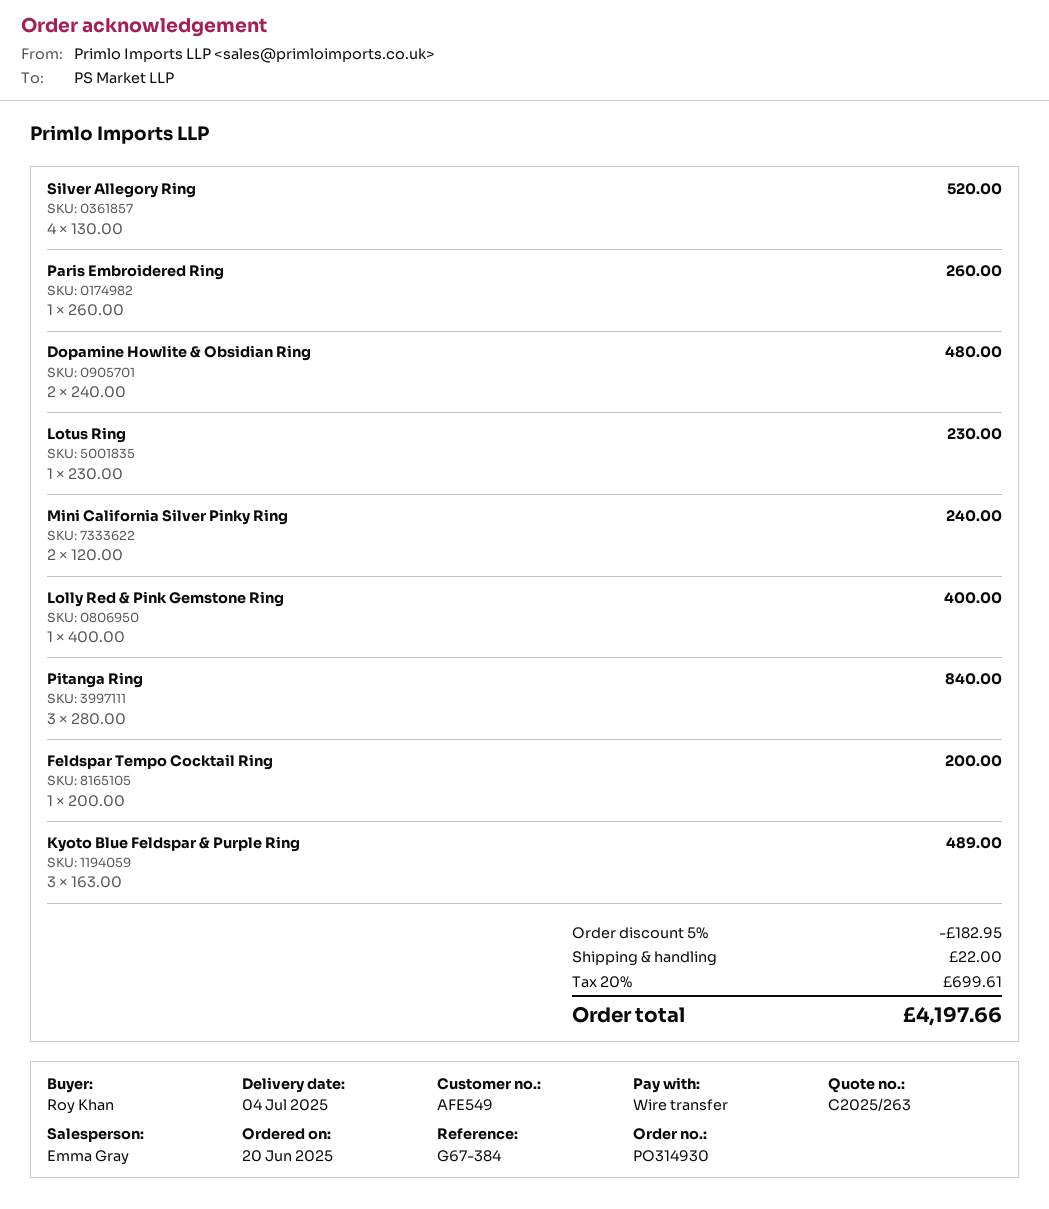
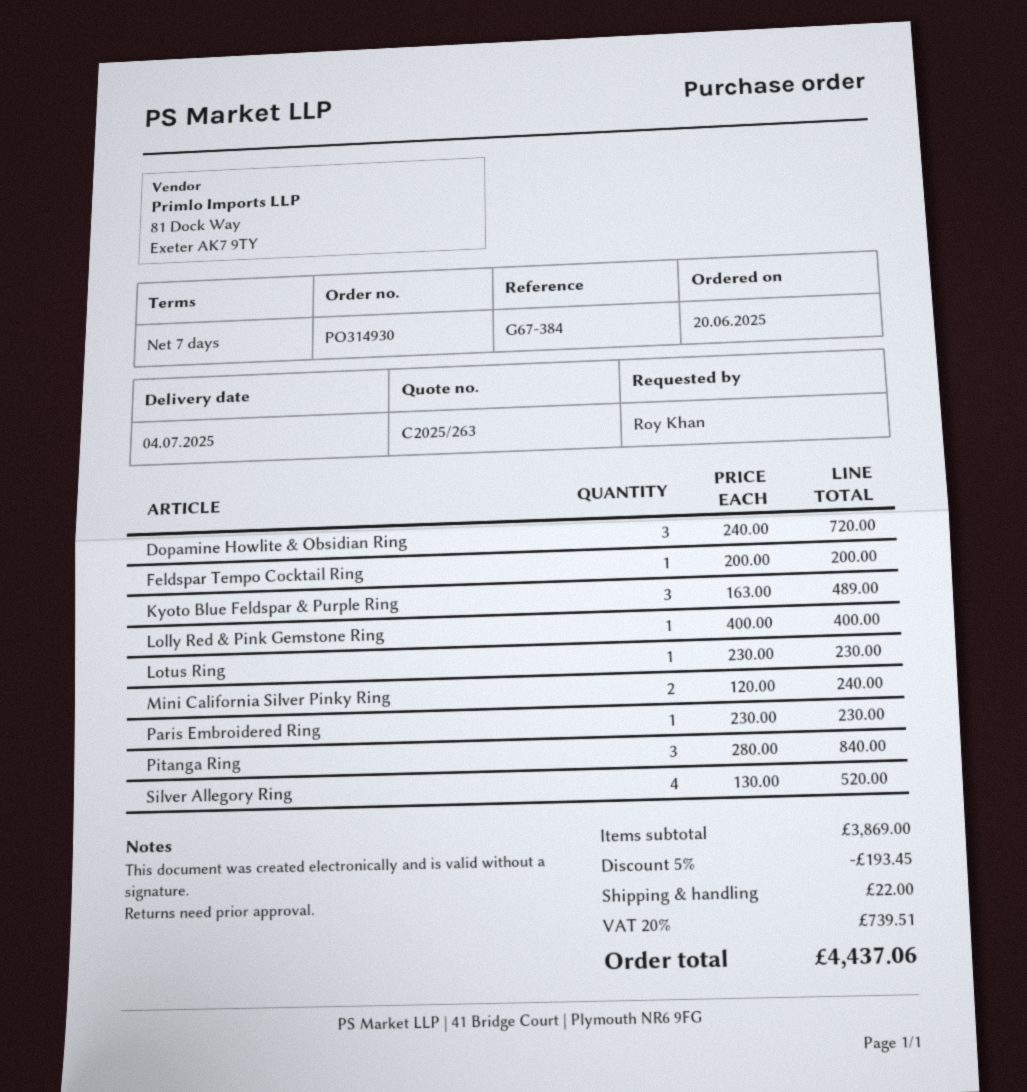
Paris Embroidered Ring: 1 x 260.00 = 260.00 -> 1 x 230.00 = 230.00
Dopamine Howlite & Obsidian Ring: 2 x 240.00 = 480.00 -> 3 x 240.00 = 720.00
discount: 5% = 182.95 -> 5% = 193.45
tax: 20% = 699.61 -> 20% = 739.51
total: 4197.66 -> 4437.06

